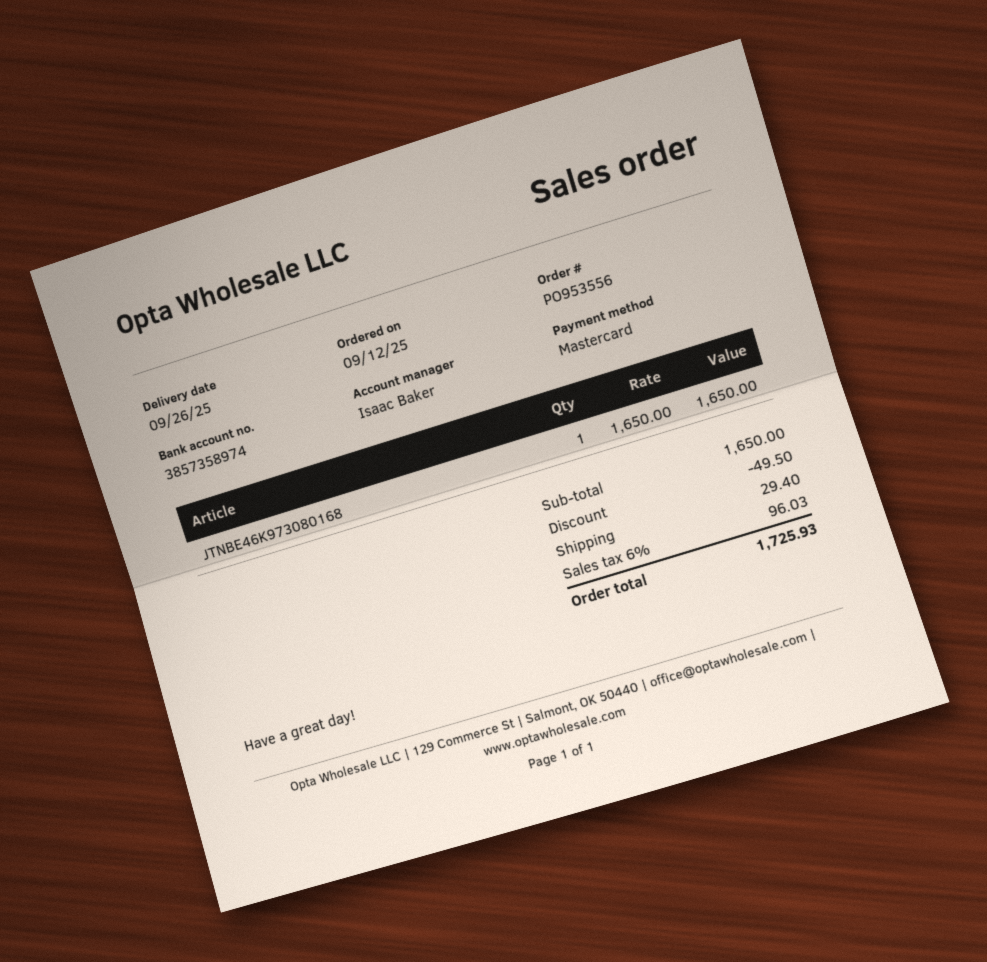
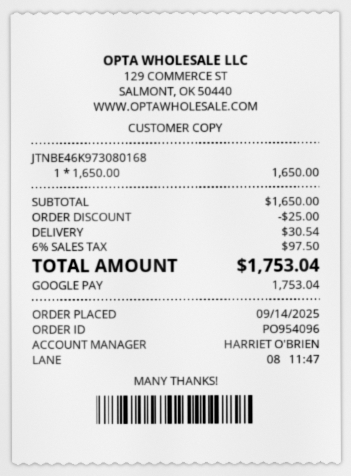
order number: PO953556 -> PO954096
order date: 2025-09-12 -> 2025-09-14
sales rep: Isaac Baker -> HARRIET O'BRIEN
payment method: Mastercard -> Google Pay
discount: 49.50 -> 25.00
shipping: 29.40 -> 30.54
tax: 6% = 96.03 -> 6% = 97.50
total: 1725.93 -> 1753.04

